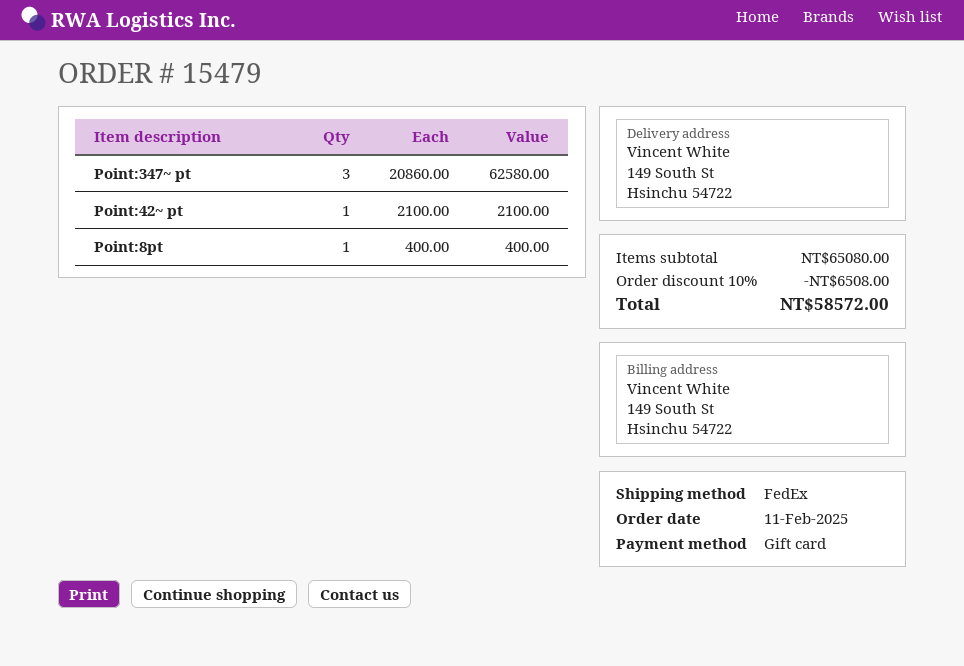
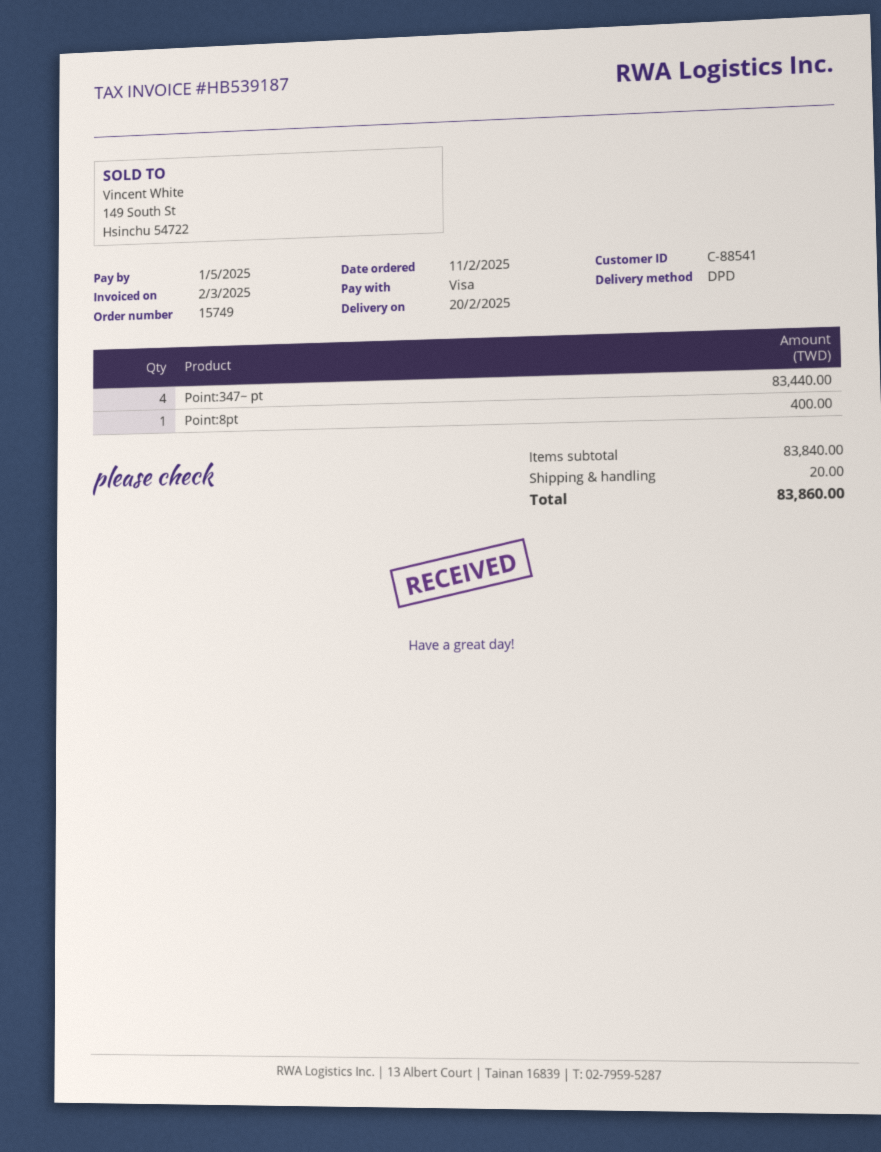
order number: 15479 -> 15749
payment method: gift card -> Visa
shipping method: FedEx -> DPD
Point:347~ pt: 3 for 62580.00 -> 4 for 83440.00
Point:42~ pt: 1 for 2100.00 -> none
subtotal: 65080.00 -> 83840.00
discount: 10% = 6508.00 -> none
shipping: none -> 20.00
total: 58572.00 -> 83860.00

